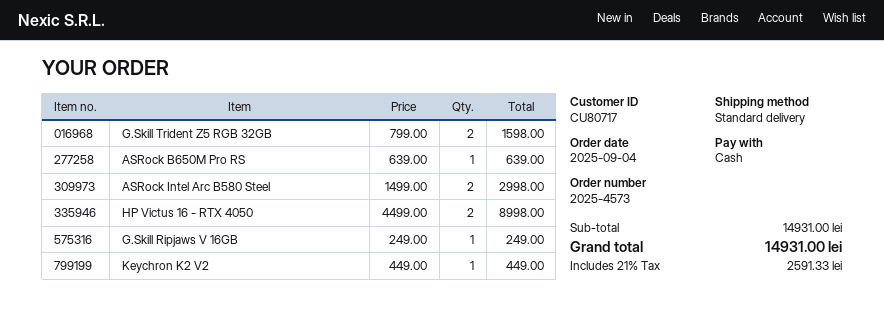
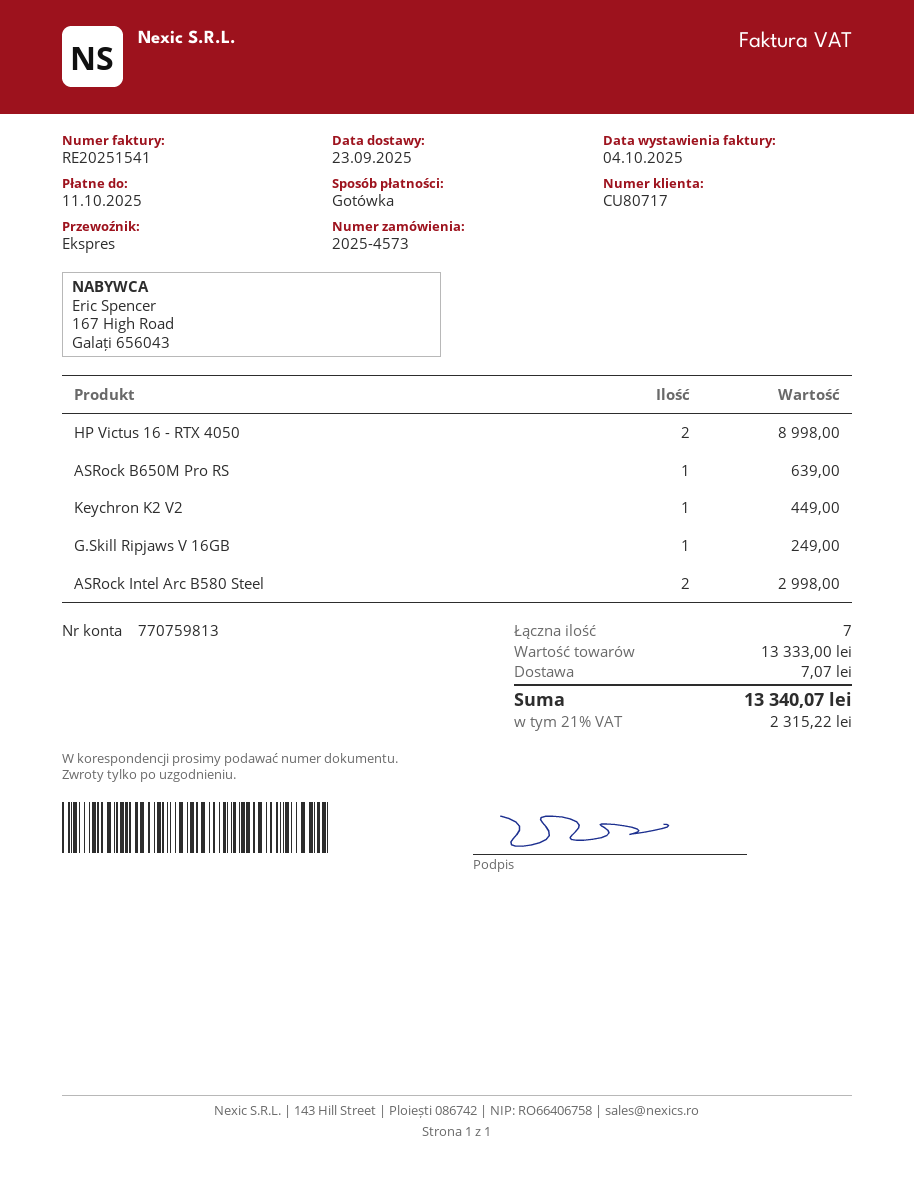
shipping method: standard -> express
G.Skill Trident Z5 RGB 32GB: 2 for 1598.00 -> none
subtotal: 14931.00 -> 13333.00
shipping: none -> 7.07
tax: 21% = 2591.33 -> 21% = 2315.22
total: 14931.00 -> 13340.07

